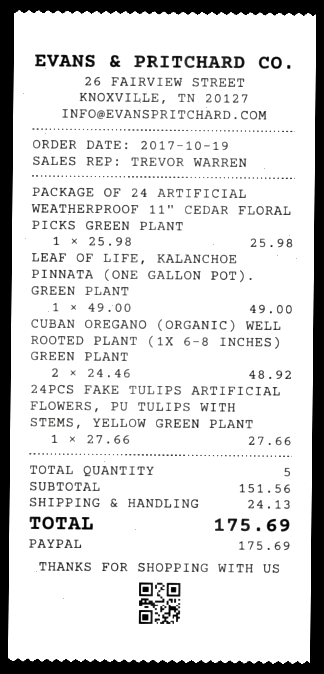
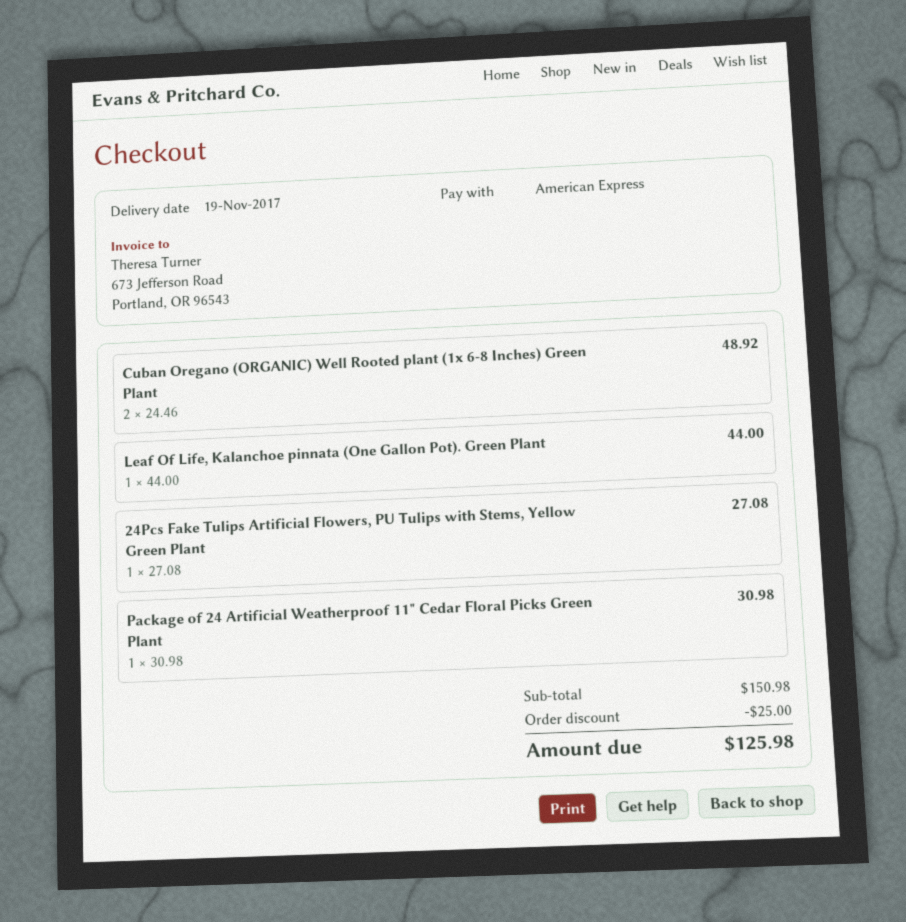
payment method: PayPal -> American Express
PACKAGE OF 24 ARTIFICIAL WEATHERPROOF 11" CEDAR FLORAL PICKS GREEN PLANT: 1 x 25.98 = 25.98 -> 1 x 30.98 = 30.98
LEAF OF LIFE, KALANCHOE PINNATA (ONE GALLON POT). GREEN PLANT: 1 x 49.00 = 49.00 -> 1 x 44.00 = 44.00
24PCS FAKE TULIPS ARTIFICIAL FLOWERS, PU TULIPS WITH STEMS, YELLOW GREEN PLANT: 1 x 27.66 = 27.66 -> 1 x 27.08 = 27.08
subtotal: 151.56 -> 150.98
discount: none -> 25.00
shipping: 24.13 -> none
total: 175.69 -> 125.98

